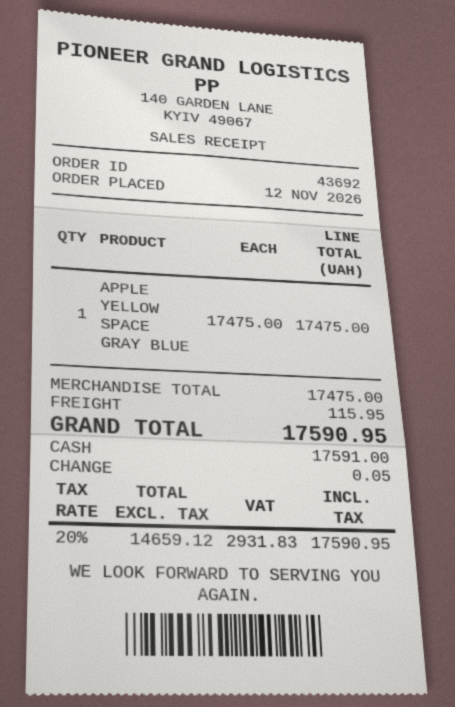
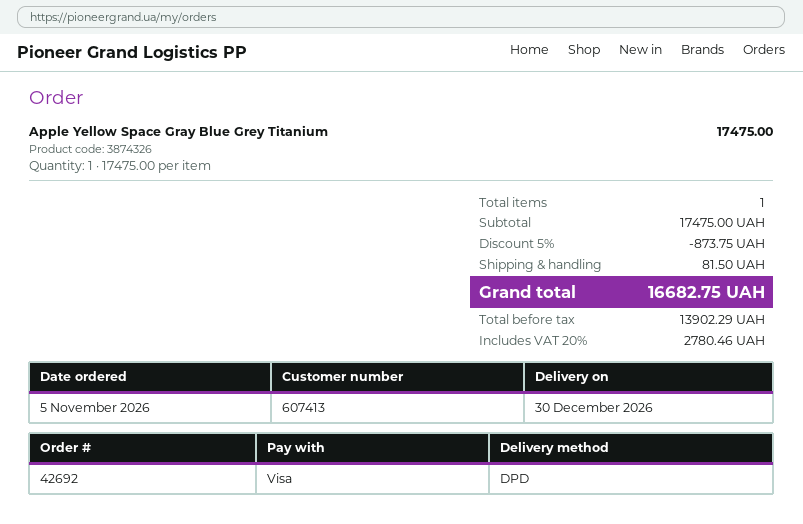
order number: 43692 -> 42692
order date: 2026-11-12 -> 2026-11-05
payment method: cash -> Visa
discount: none -> 5% = 873.75
shipping: 115.95 -> 81.50
net: 14659.12 -> 13902.29
tax: 20% = 2931.83 -> 20% = 2780.46
total: 17590.95 -> 16682.75

